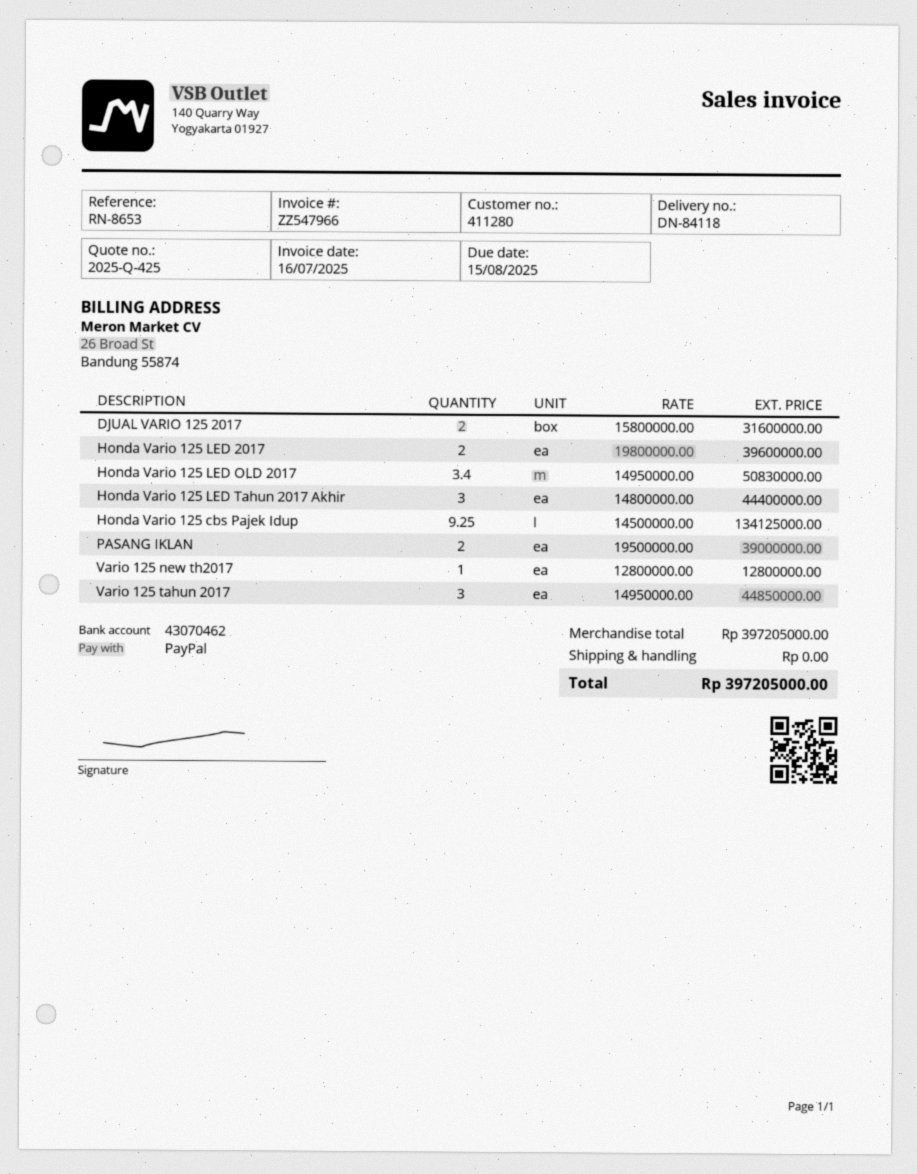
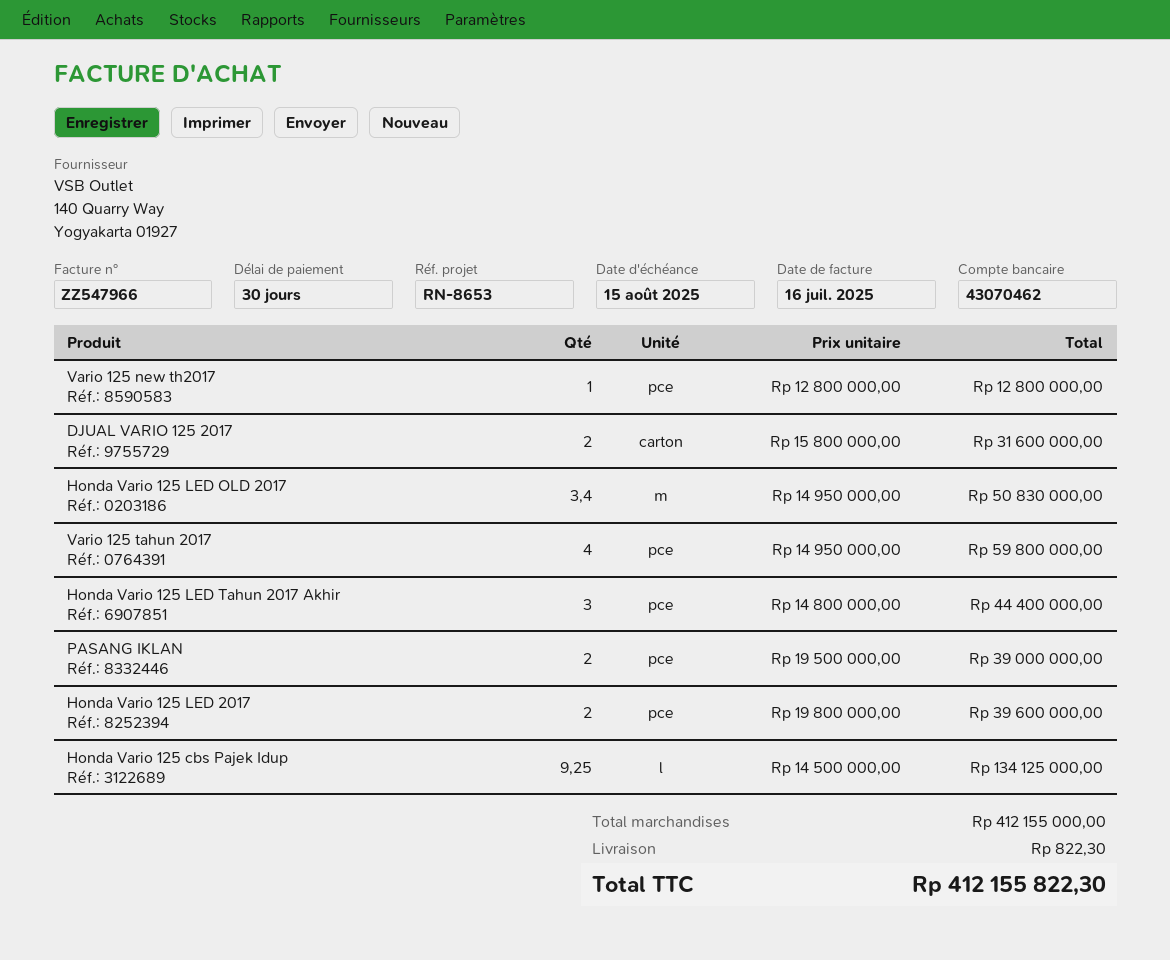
Vario 125 tahun 2017: 3 x 14950000.00 = 44850000.00 -> 4 x 14950000.00 = 59800000.00
subtotal: 397205000.00 -> 412155000.00
shipping: 0.00 -> 822.30
total: 397205000.00 -> 412155822.30

